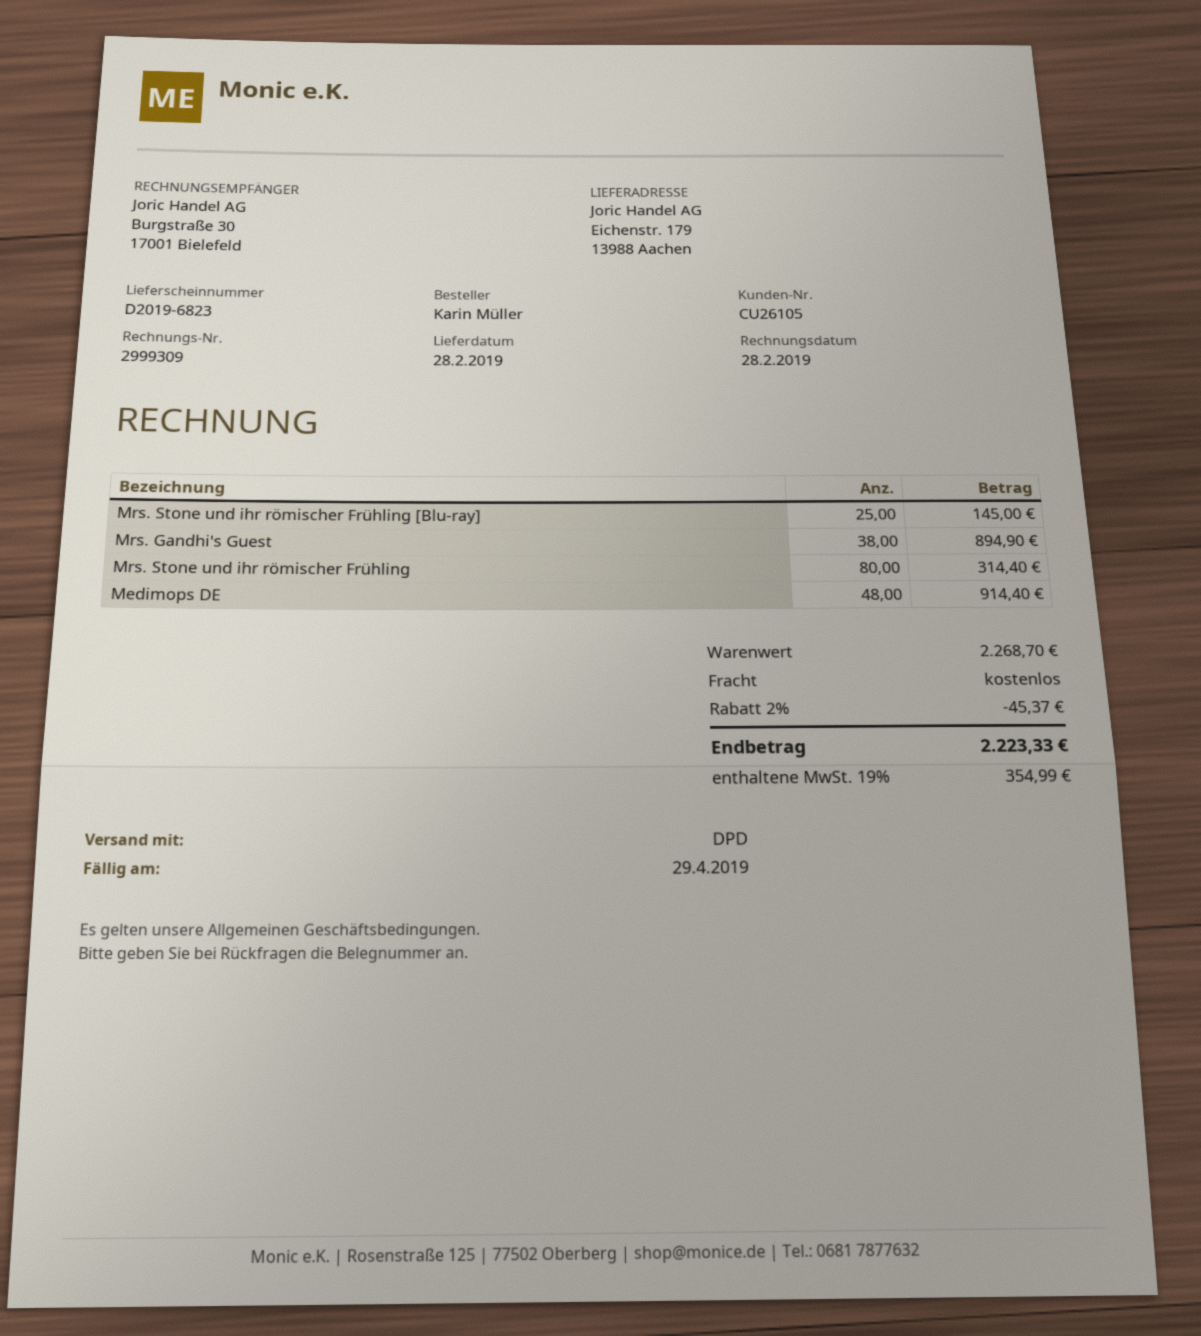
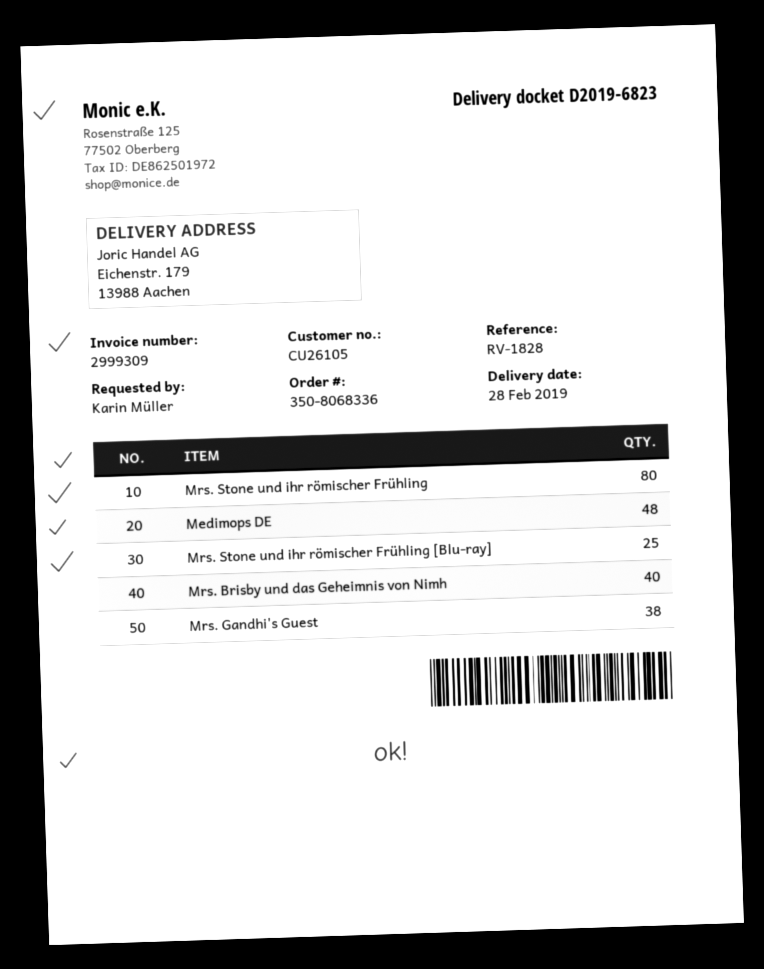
Mrs. Brisby und das Geheimnis von Nimh: none -> 40

